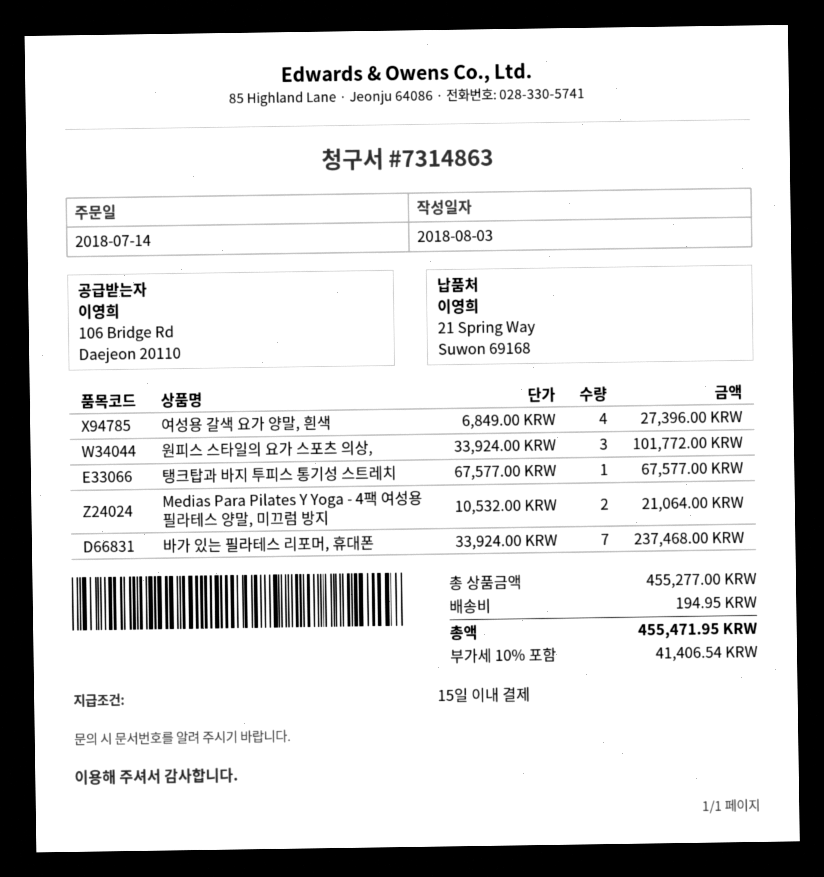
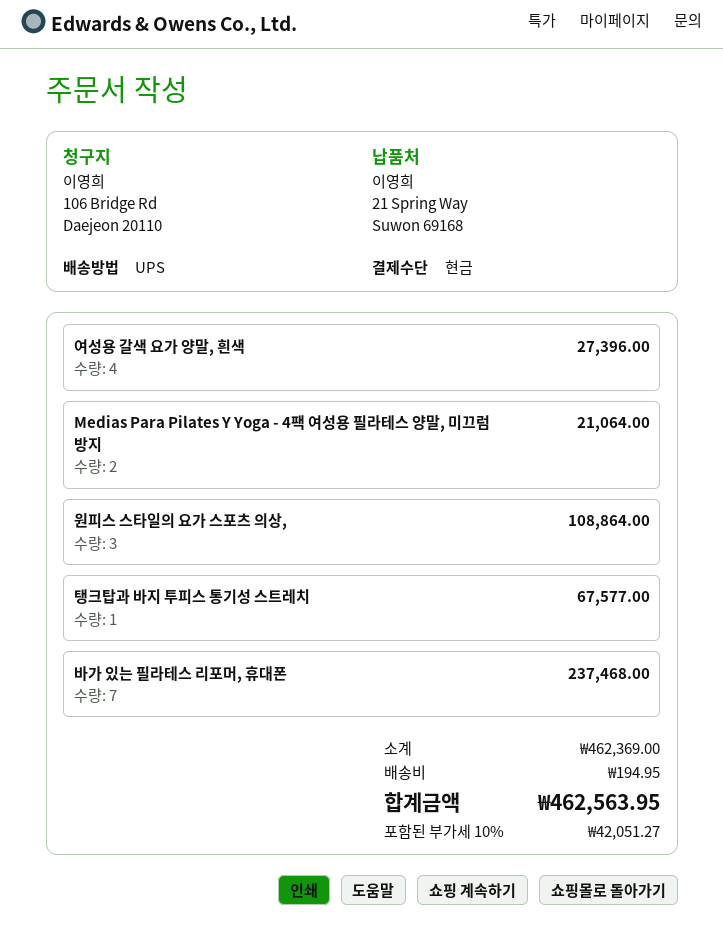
원피스 스타일의 요가 스포츠 의상,: 3 for 101772.00 -> 3 for 108864.00
subtotal: 455277.00 -> 462369.00
tax: 10% = 41406.54 -> 10% = 42051.27
total: 455471.95 -> 462563.95

